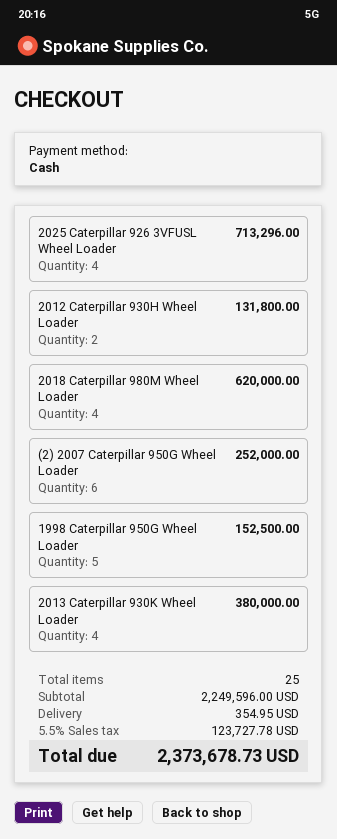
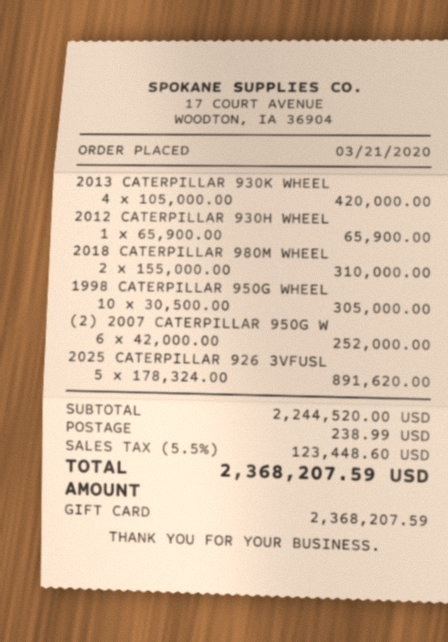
payment method: cash -> gift card
2025 Caterpillar 926 3VFUSL Wheel Loader: 4 for 713296.00 -> 5 for 891620.00
2012 Caterpillar 930H Wheel Loader: 2 for 131800.00 -> 1 for 65900.00
2018 Caterpillar 980M Wheel Loader: 4 for 620000.00 -> 2 for 310000.00
1998 Caterpillar 950G Wheel Loader: 5 for 152500.00 -> 10 for 305000.00
2013 Caterpillar 930K Wheel Loader: 4 for 380000.00 -> 4 for 420000.00
subtotal: 2249596.00 -> 2244520.00
shipping: 354.95 -> 238.99
tax: 5.5% = 123727.78 -> 5.5% = 123448.60
total: 2373678.73 -> 2368207.59

